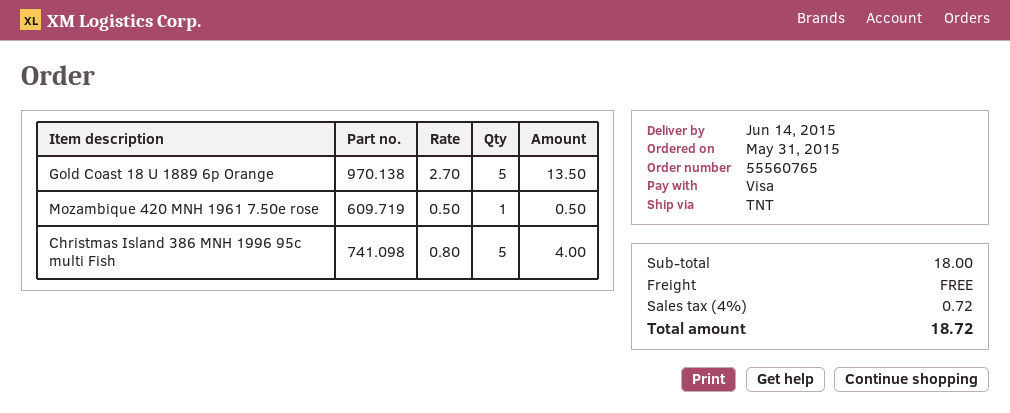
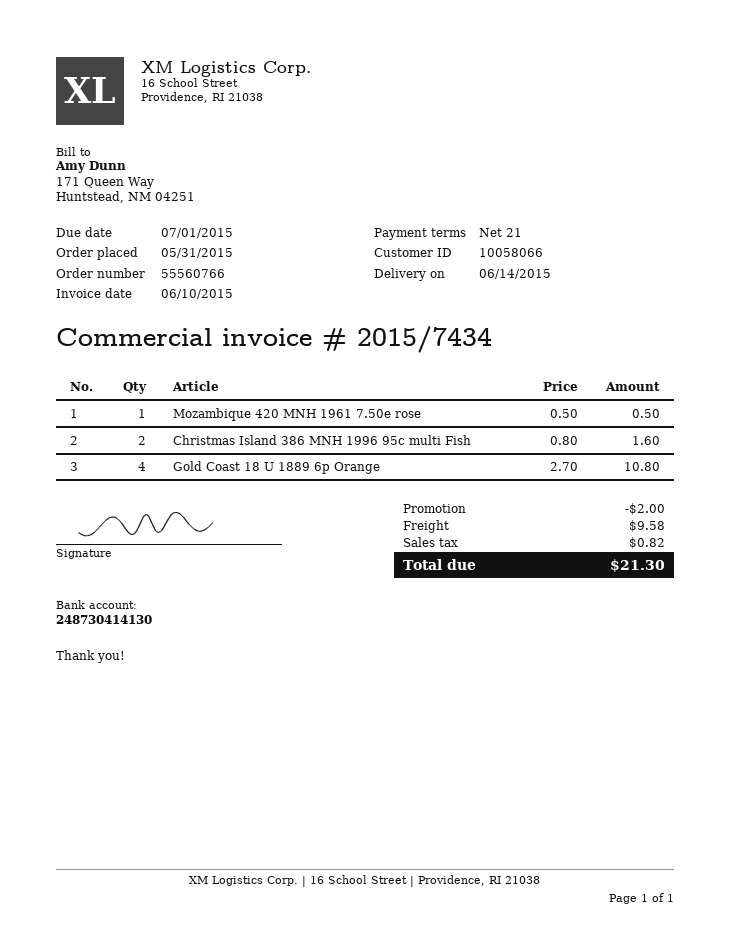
order number: 55560765 -> 55560766
Gold Coast 18 U 1889 6p Orange: 5 x 2.70 = 13.50 -> 4 x 2.70 = 10.80
Christmas Island 386 MNH 1996 95c multi Fish: 5 x 0.80 = 4.00 -> 2 x 0.80 = 1.60
discount: none -> 2.00
shipping: 0.00 -> 9.58
tax: 0.72 -> 0.82
total: 18.72 -> 21.30

